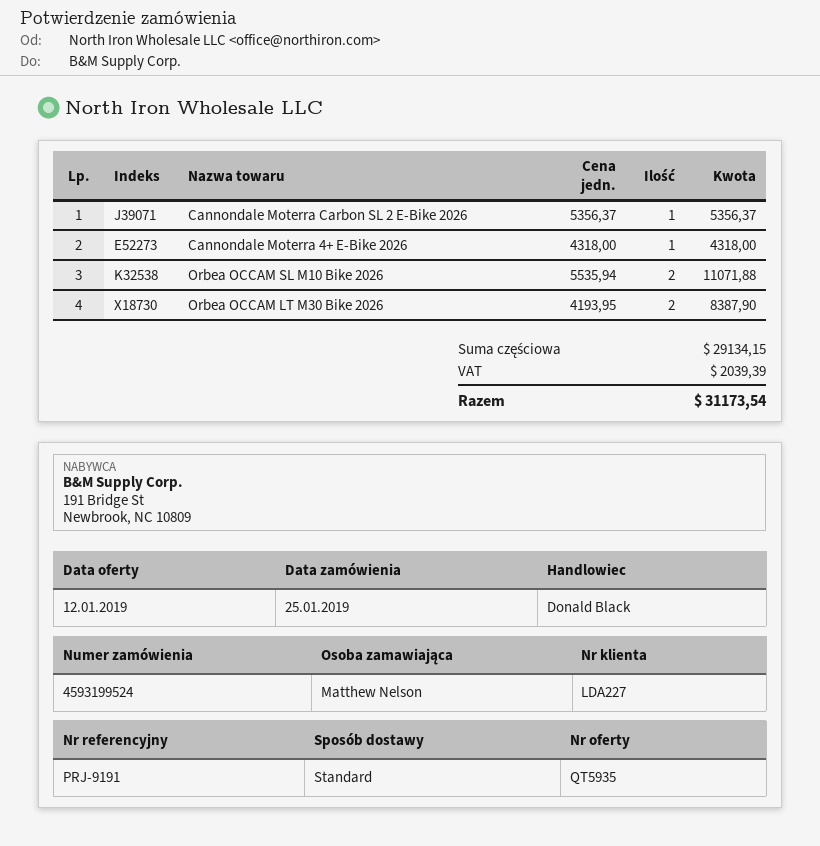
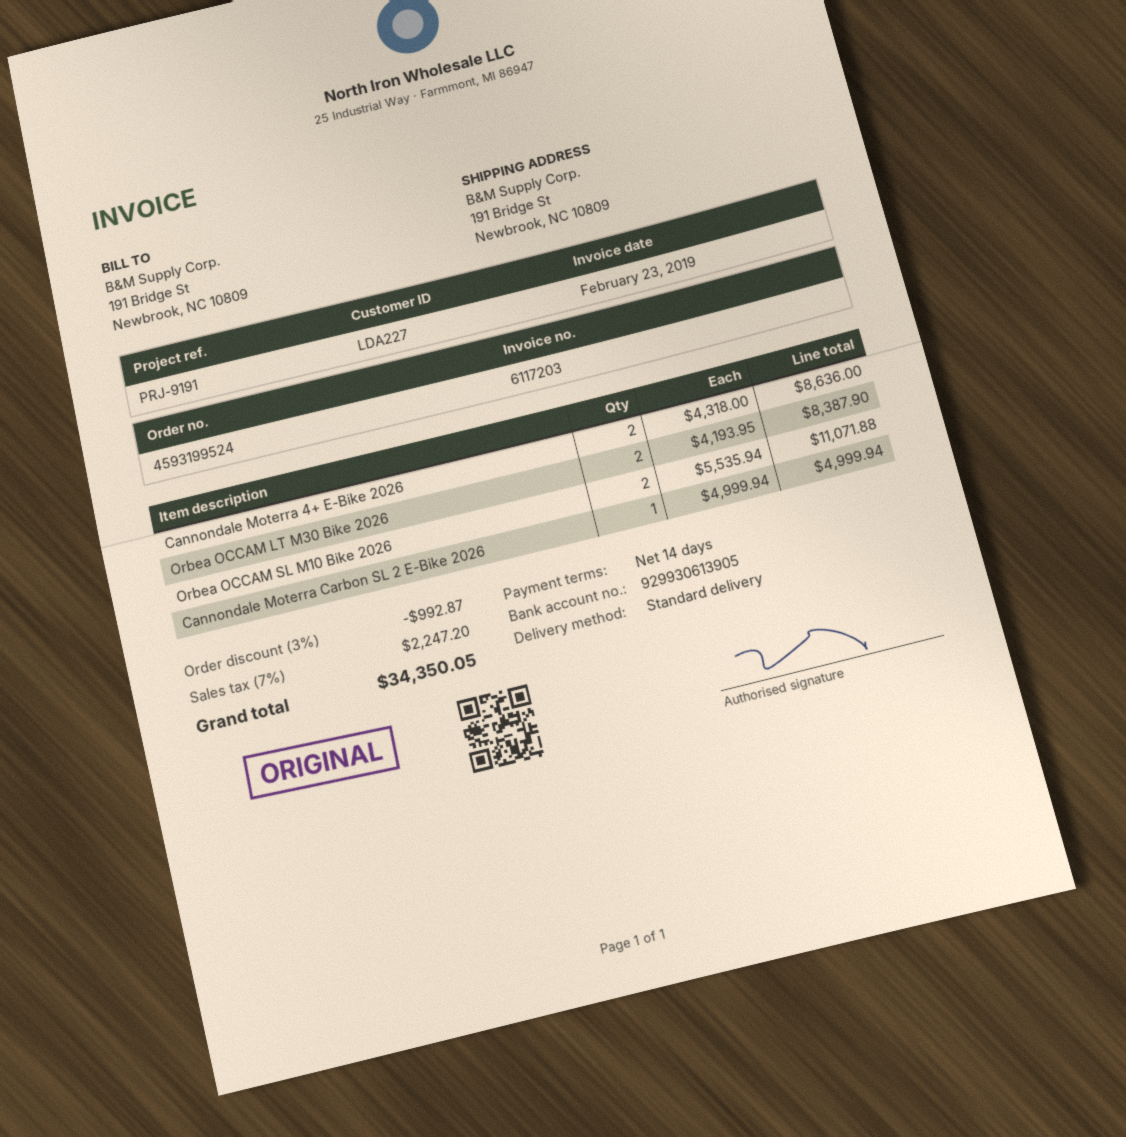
Cannondale Moterra Carbon SL 2 E-Bike 2026: 1 x 5356.37 = 5356.37 -> 1 x 4999.94 = 4999.94
Cannondale Moterra 4+ E-Bike 2026: 1 x 4318.00 = 4318.00 -> 2 x 4318.00 = 8636.00
discount: none -> 3% = 992.87
tax: 2039.39 -> 2247.20
total: 31173.54 -> 34350.05

